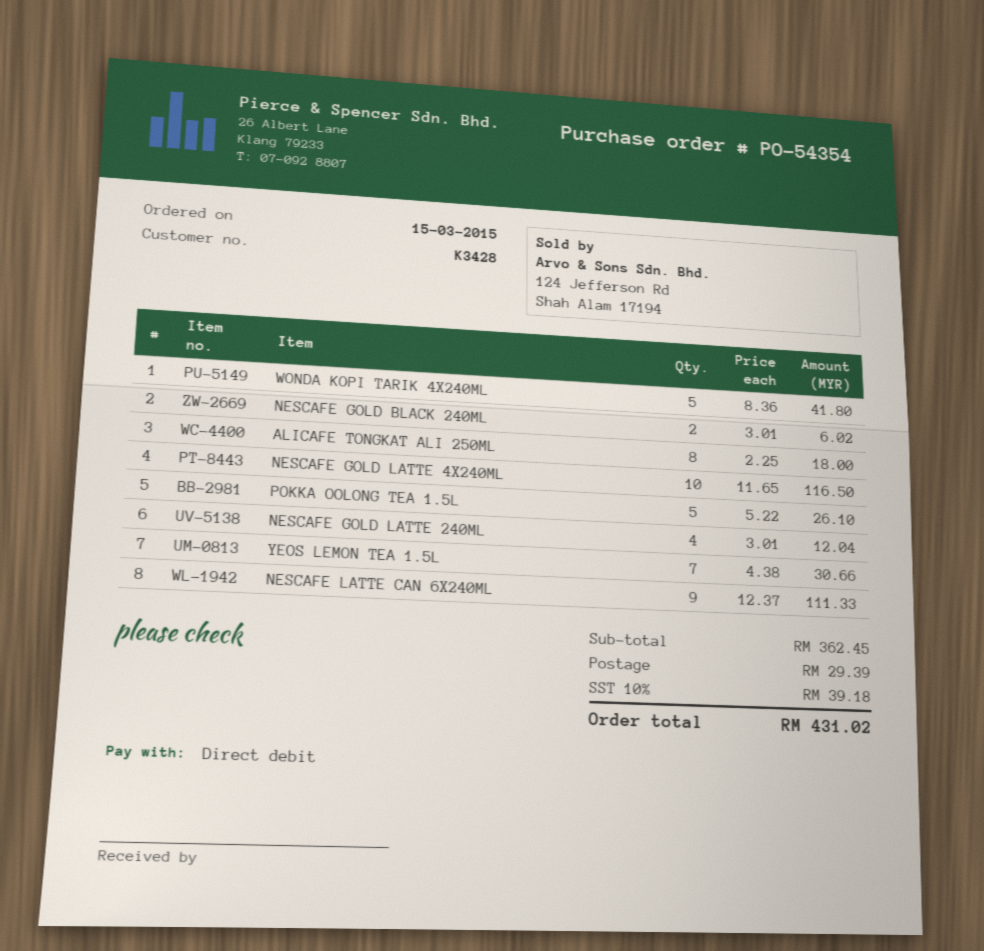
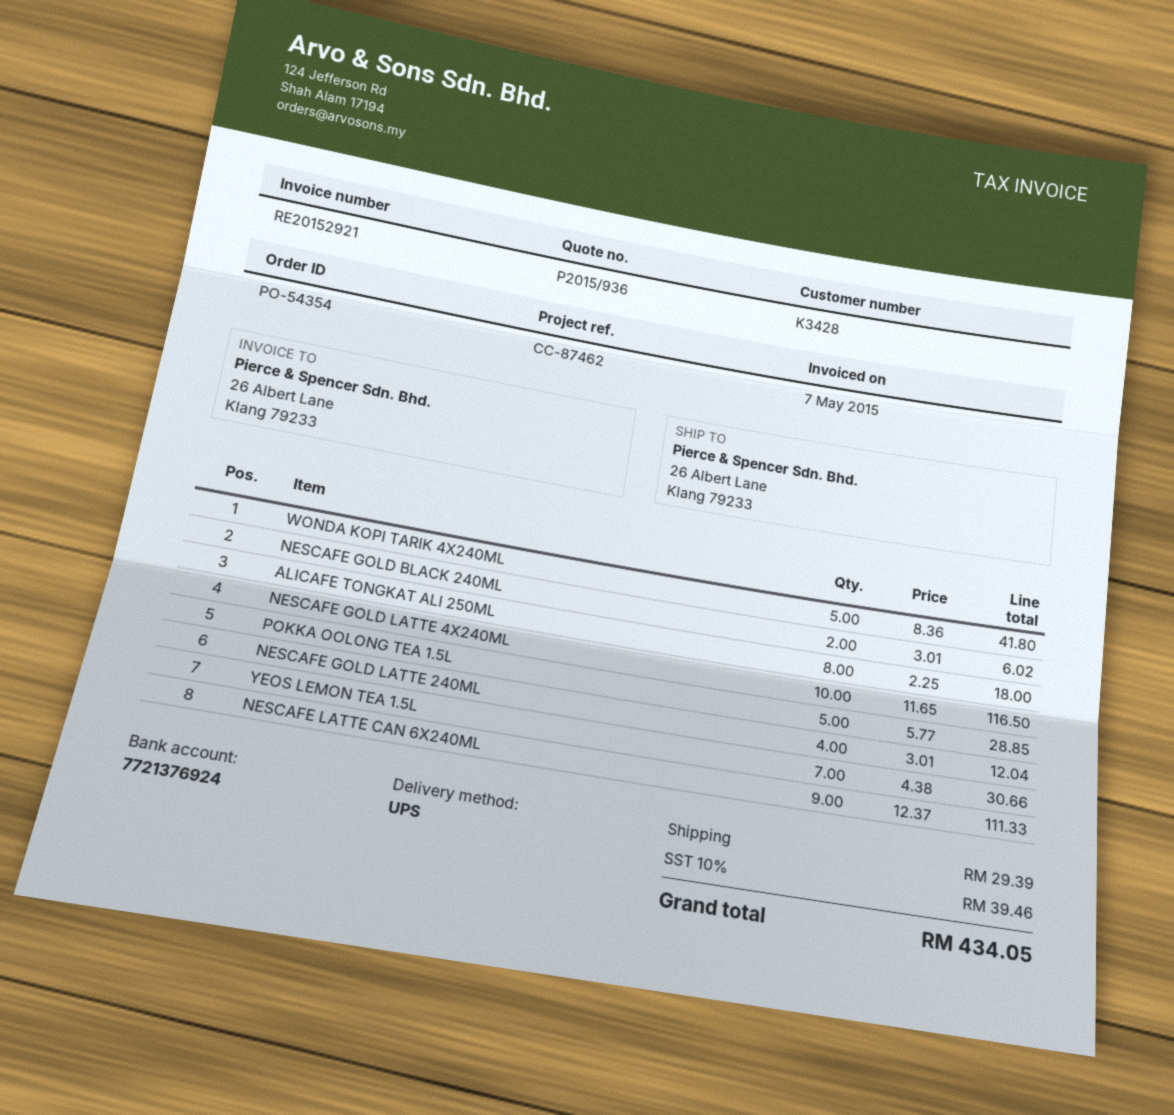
POKKA OOLONG TEA 1.5L: 5 x 5.22 = 26.10 -> 5 x 5.77 = 28.85
tax: 10% = 39.18 -> 10% = 39.46
total: 431.02 -> 434.05

